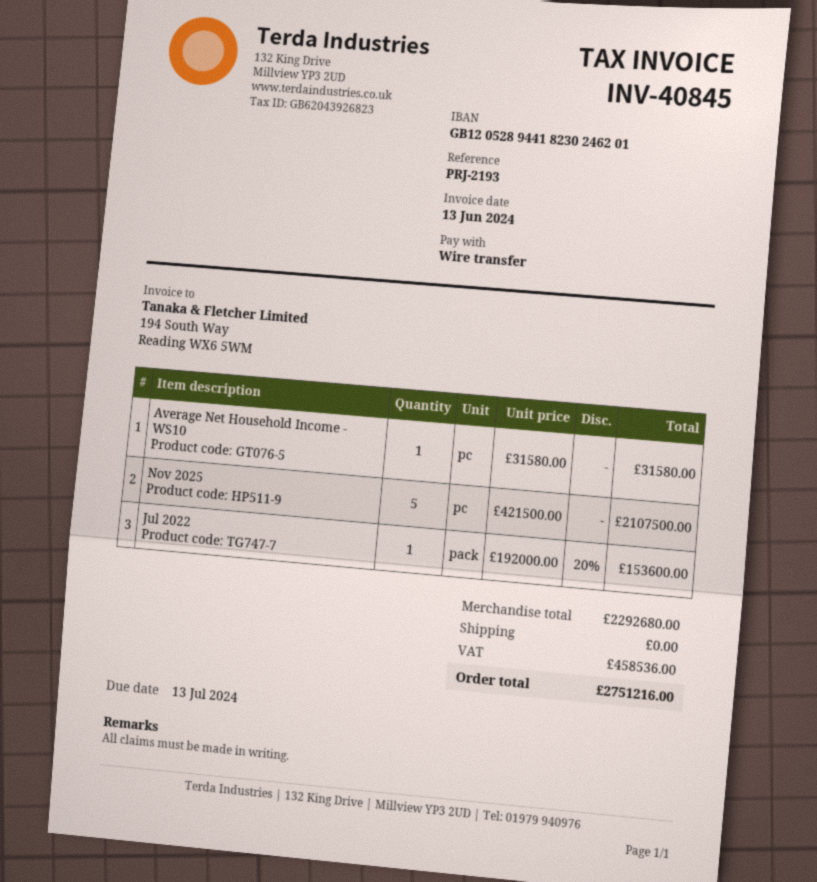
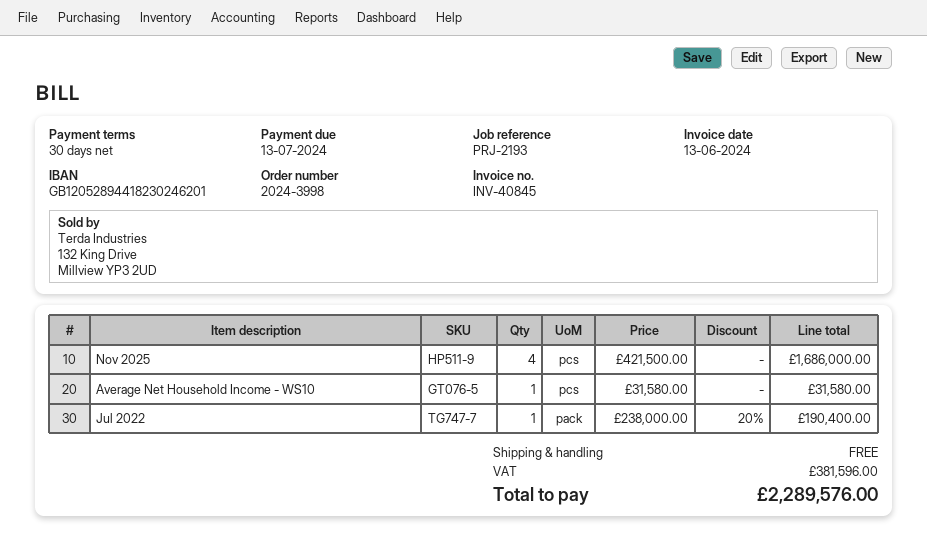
Nov 2025: 5 x 421500.00 = 2107500.00 -> 4 x 421500.00 = 1686000.00
Jul 2022: 1 x 192000.00 - 20% = 153600.00 -> 1 x 238000.00 - 20% = 190400.00
tax: 458536.00 -> 381596.00
total: 2751216.00 -> 2289576.00

